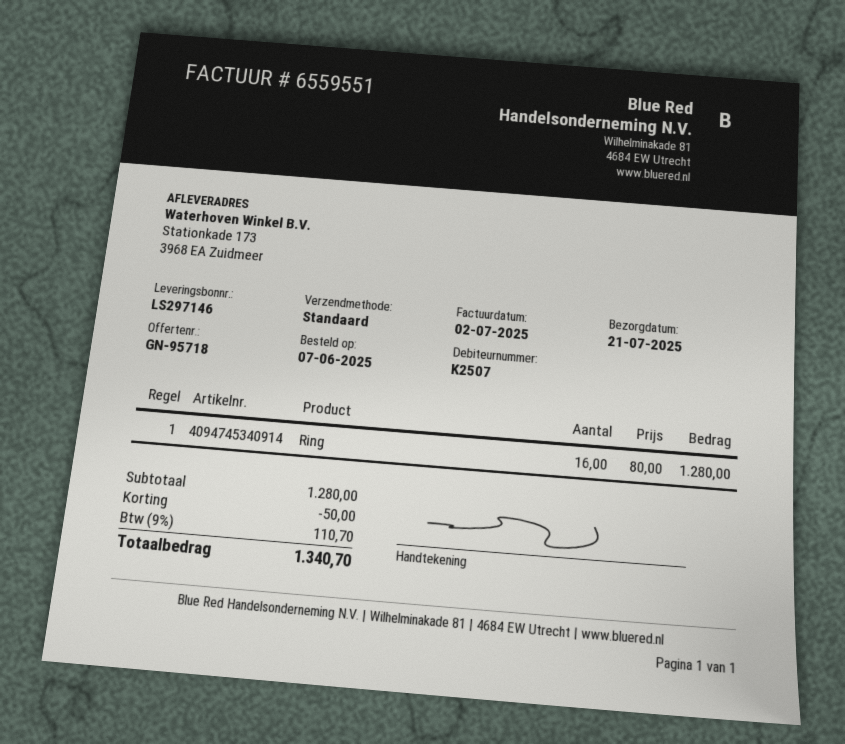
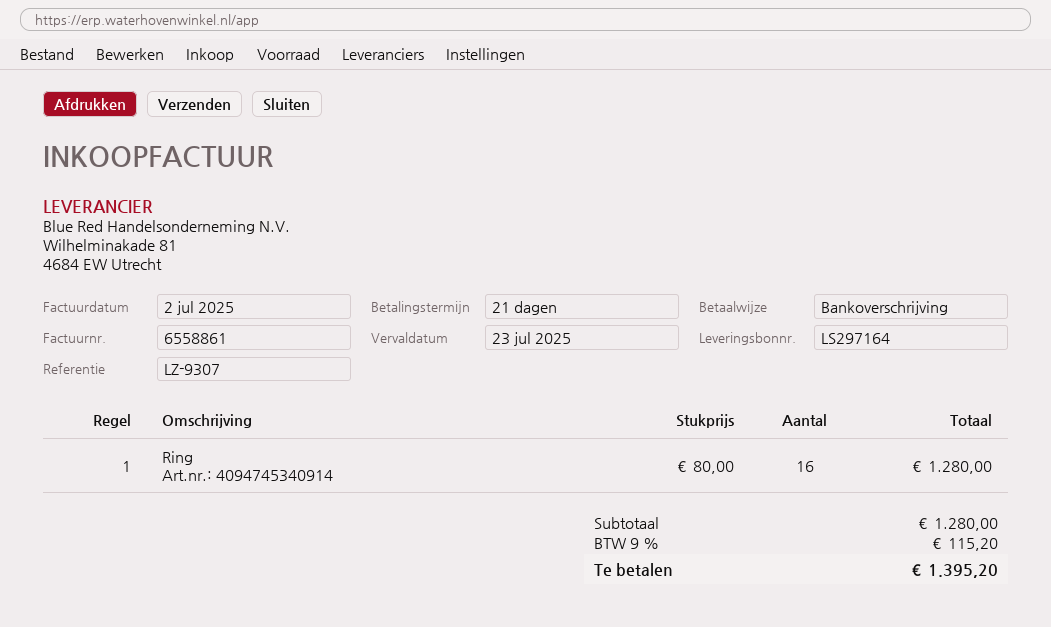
delivery note number: LS297146 -> LS297164
invoice number: 6559551 -> 6558861
discount: 50.00 -> none
tax: 9% = 110.70 -> 9% = 115.20
total: 1340.70 -> 1395.20

